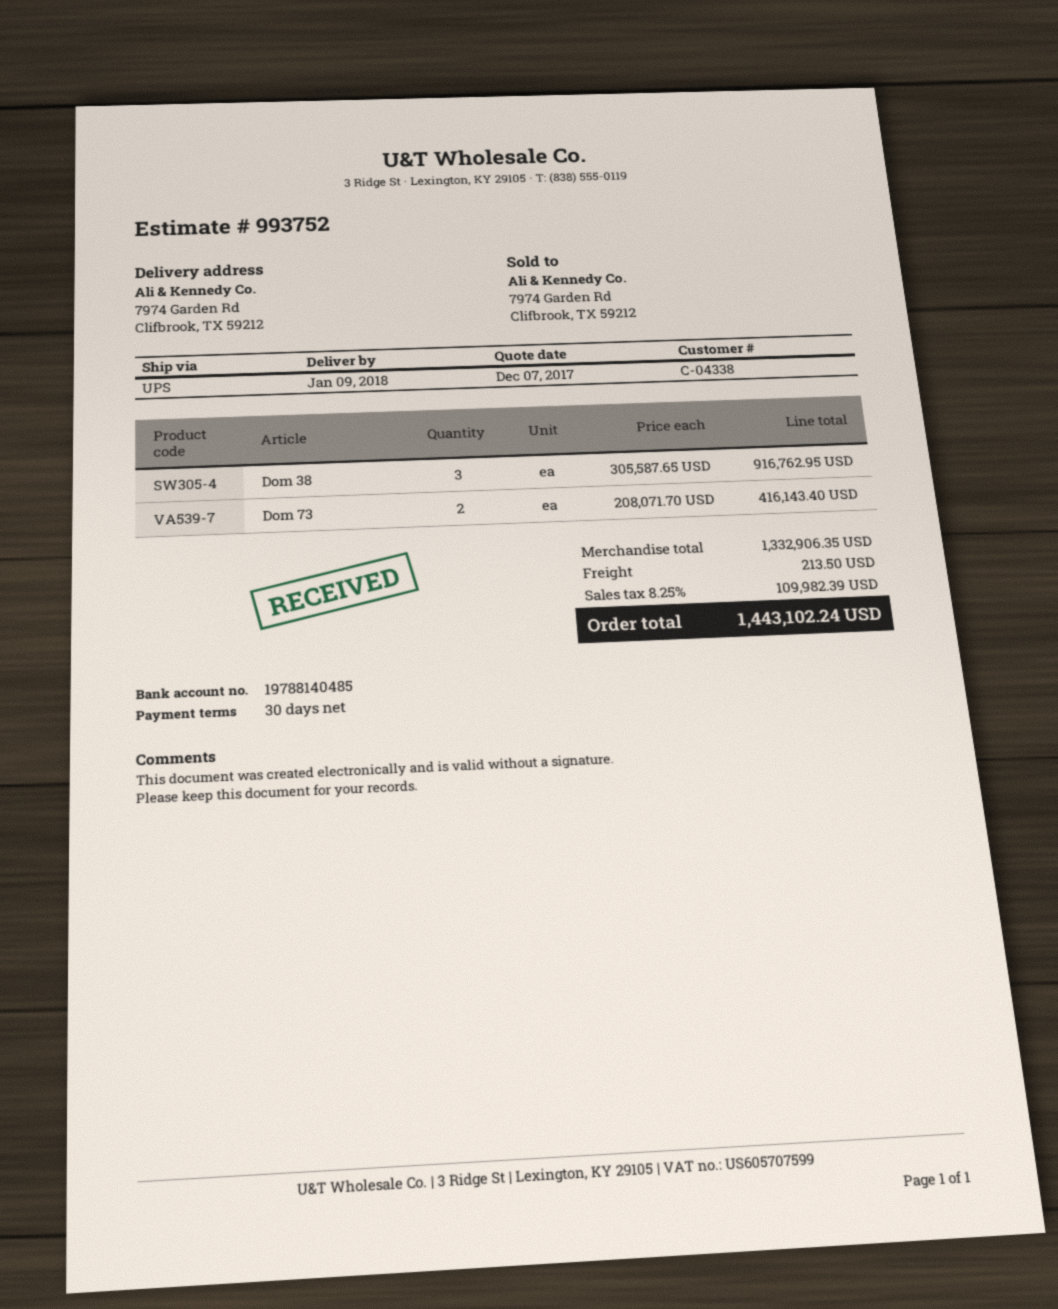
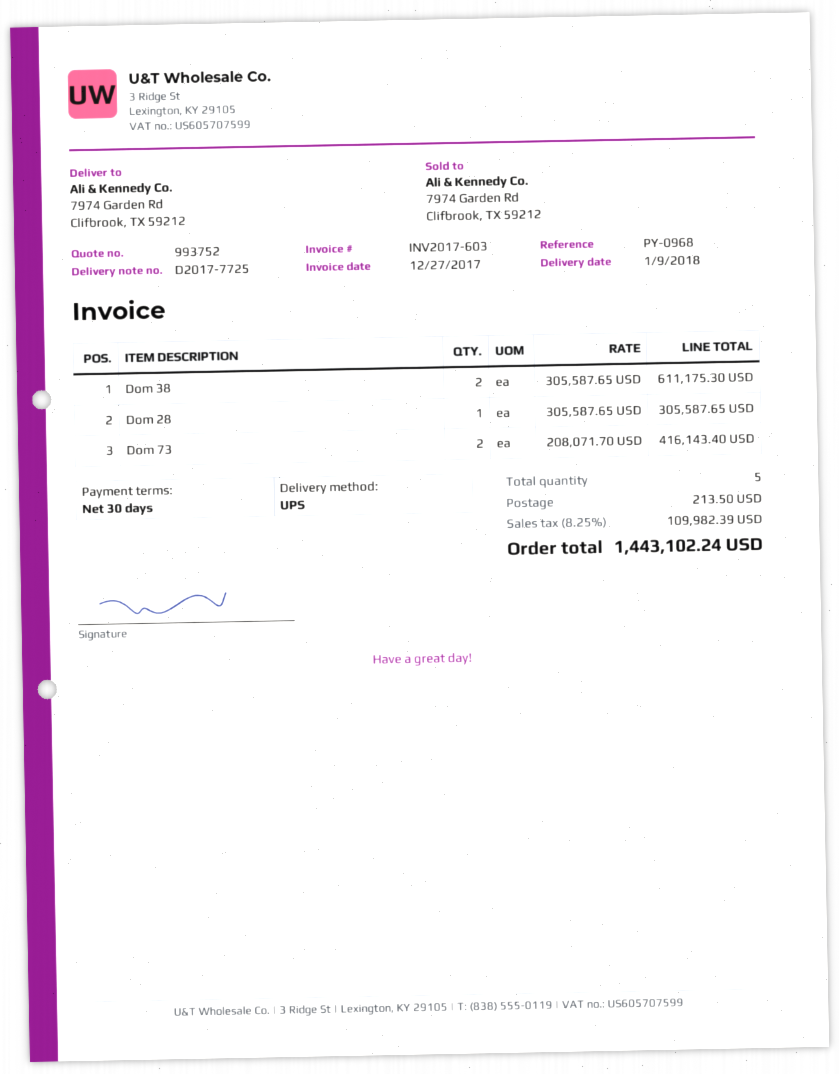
Dom 38: 3 x 305587.65 = 916762.95 -> 2 x 305587.65 = 611175.30
Dom 28: none -> 1 x 305587.65 = 305587.65

